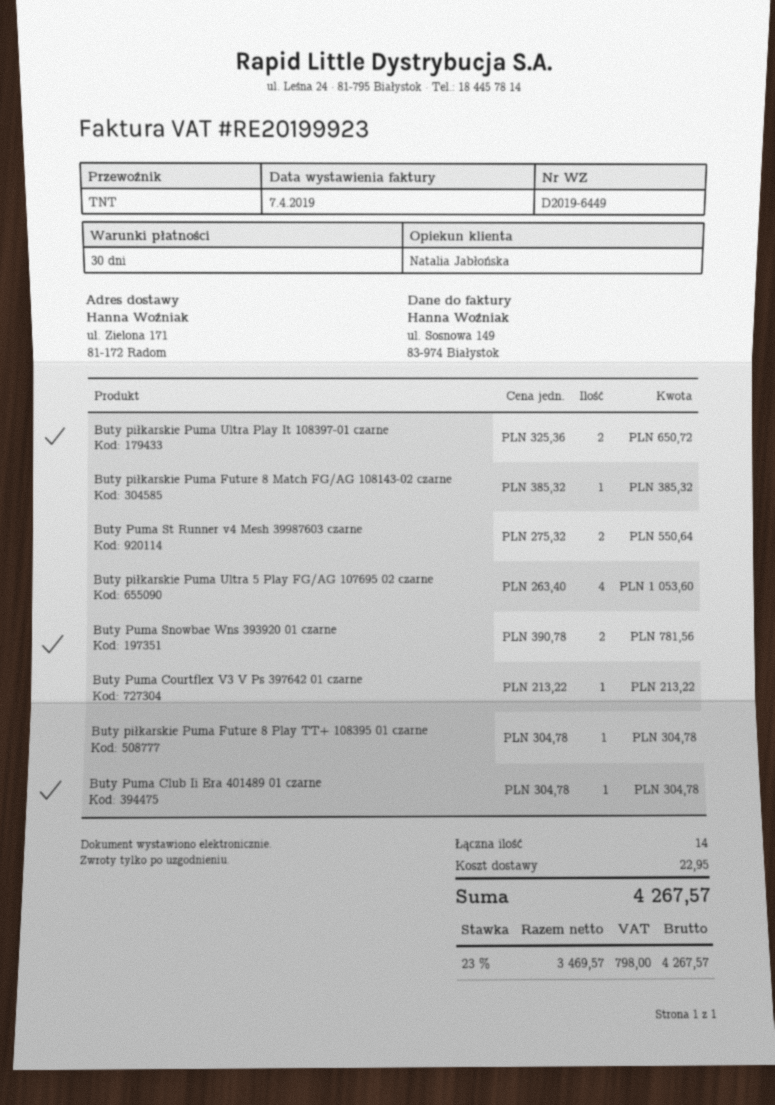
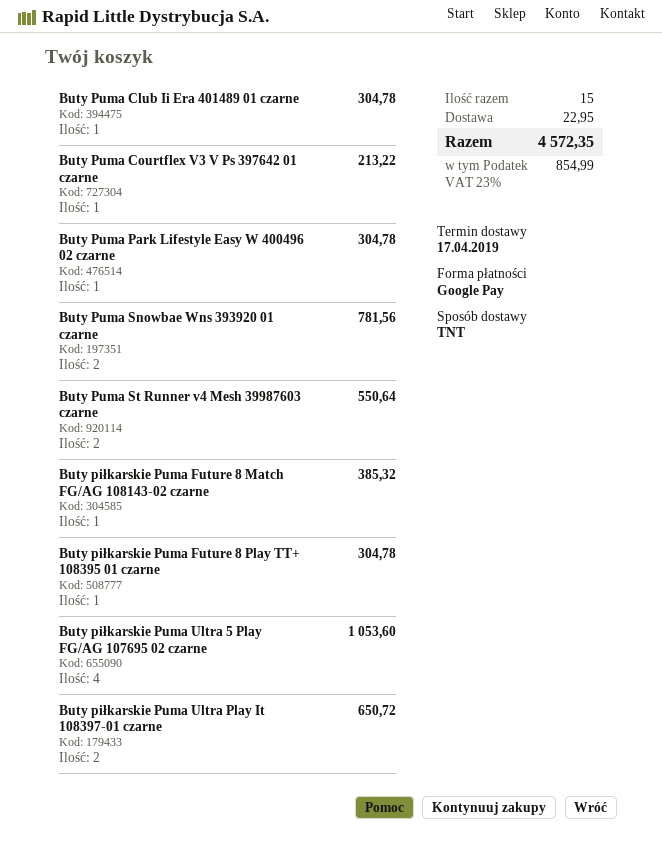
Buty Puma Park Lifestyle Easy W 400496 02 czarne: none -> 1 for 304.78
total quantity: 14 -> 15
tax: 23% = 798.00 -> 23% = 854.99
total: 4267.57 -> 4572.35

